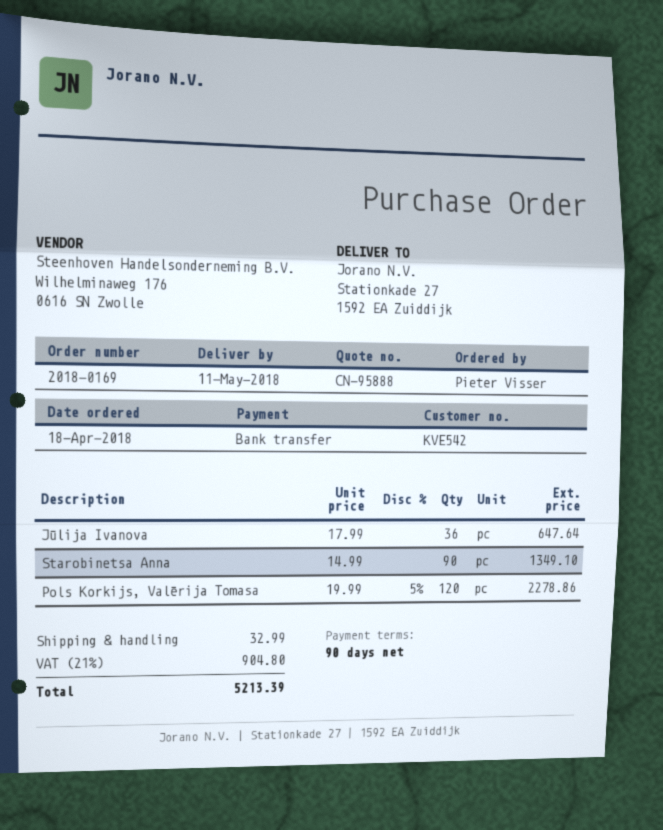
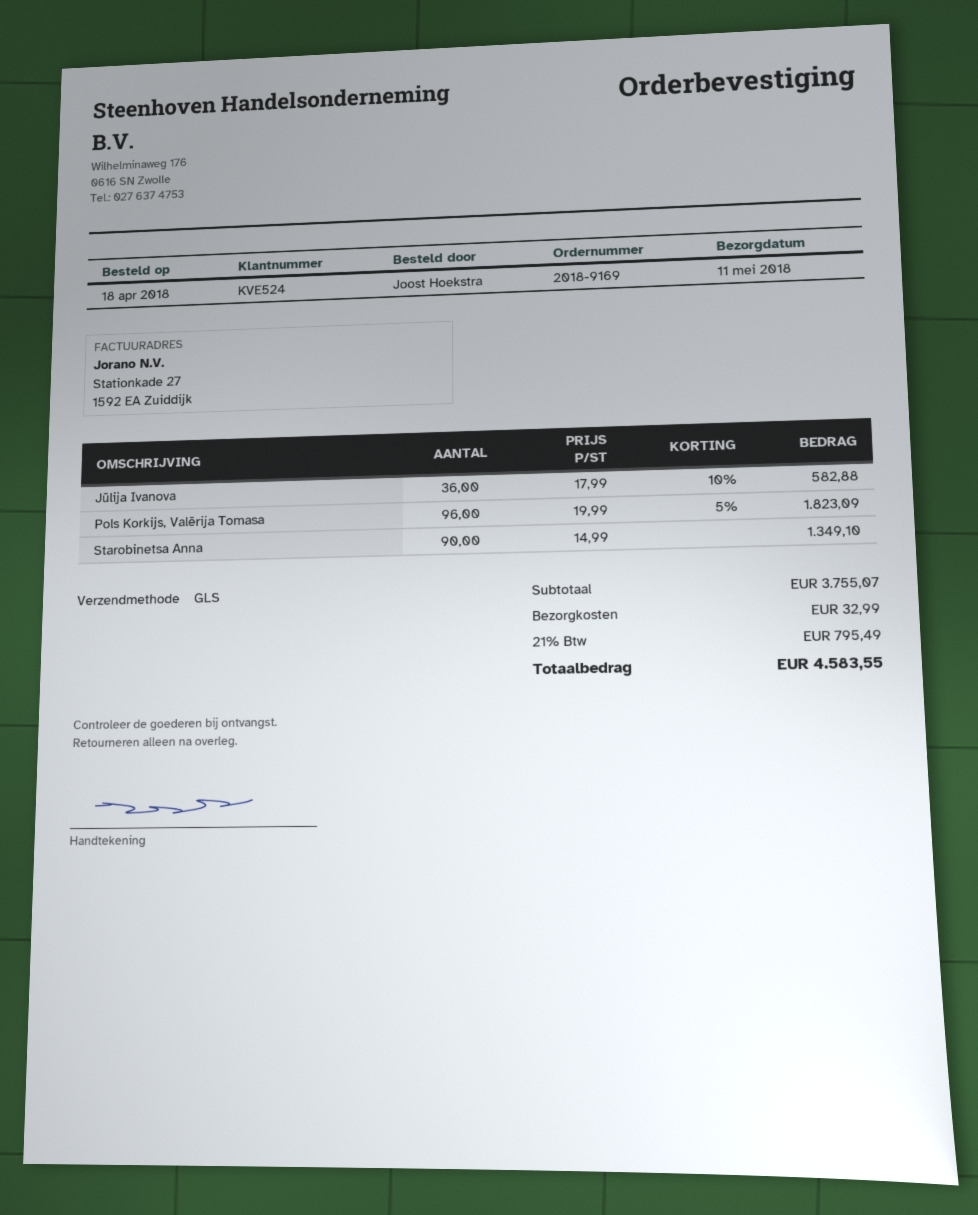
order number: 2018-0169 -> 2018-9169
customer number: KVE542 -> KVE524
ordered by: Pieter Visser -> Joost Hoekstra
Jūlija Ivanova: 36 x 17.99 = 647.64 -> 36 x 17.99 - 10% = 582.88
Pols Korkijs, Valērija Tomasa: 120 x 19.99 - 5% = 2278.86 -> 96 x 19.99 - 5% = 1823.09
tax: 21% = 904.80 -> 21% = 795.49
total: 5213.39 -> 4583.55

